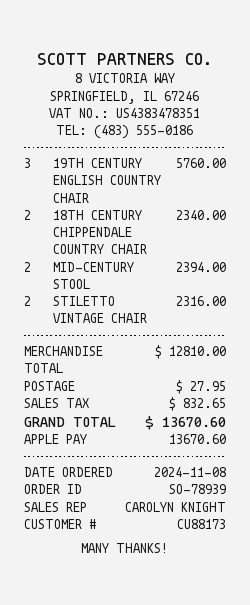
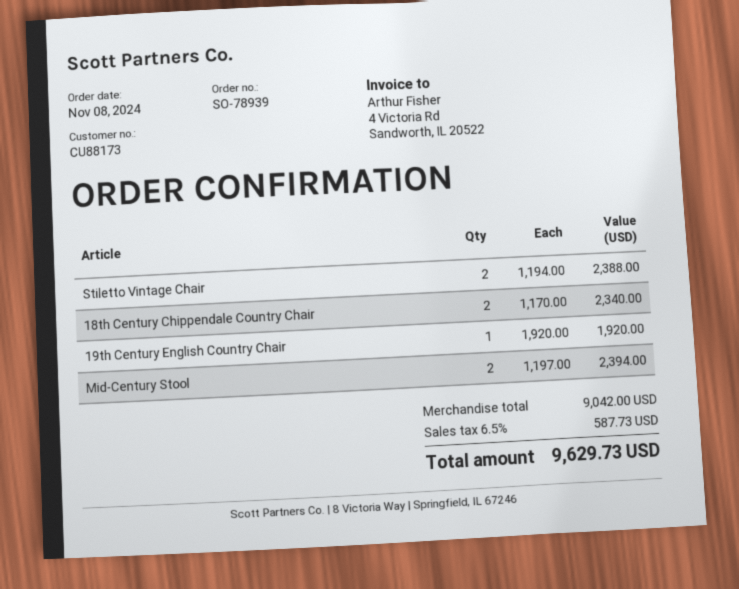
19TH CENTURY ENGLISH COUNTRY CHAIR: 3 for 5760.00 -> 1 for 1920.00
STILETTO VINTAGE CHAIR: 2 for 2316.00 -> 2 for 2388.00
subtotal: 12810.00 -> 9042.00
shipping: 27.95 -> none
tax: 832.65 -> 587.73
total: 13670.60 -> 9629.73

